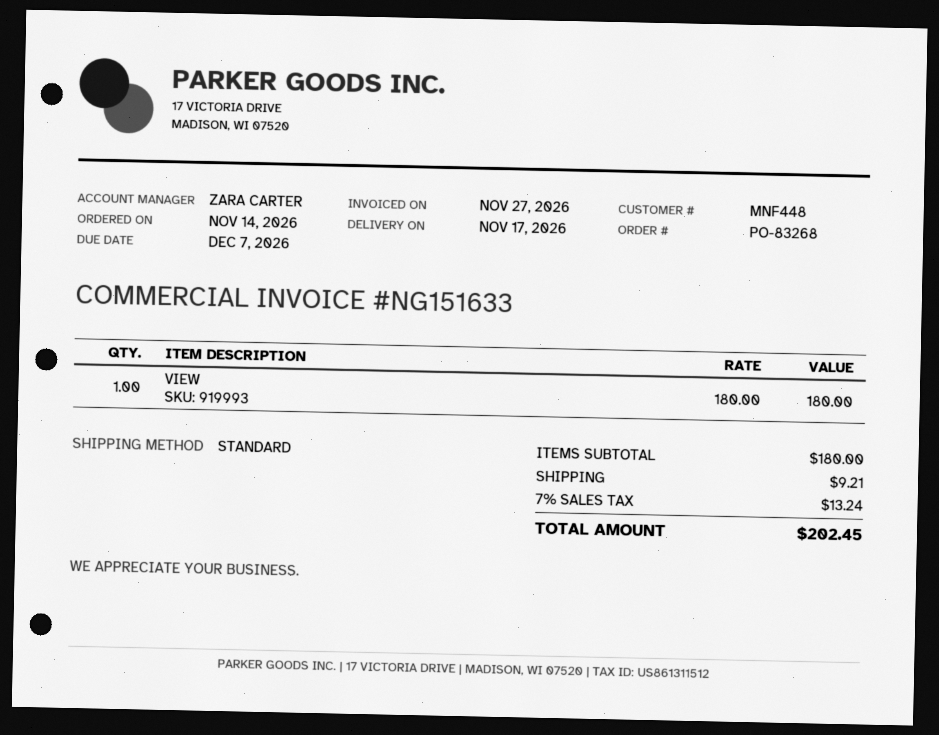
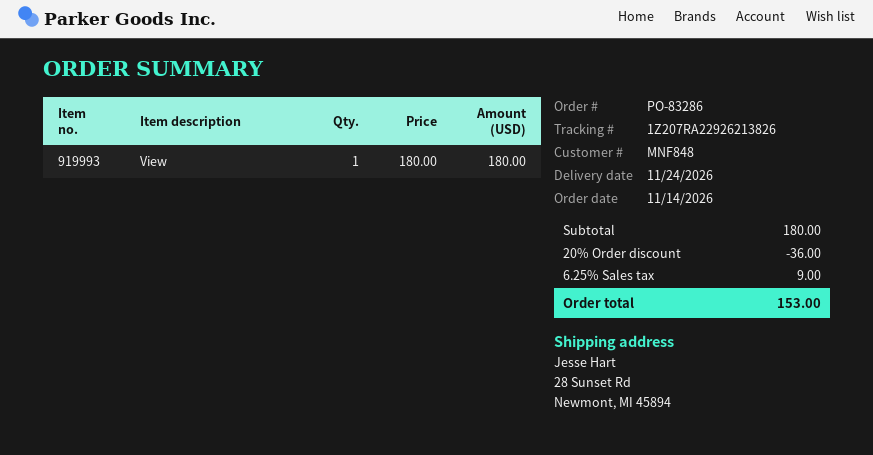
order number: PO-83268 -> PO-83286
delivery date: 2026-11-17 -> 2026-11-24
customer number: MNF448 -> MNF848
discount: none -> 20% = 36.00
shipping: 9.21 -> none
tax: 7% = 13.24 -> 6.25% = 9.00
total: 202.45 -> 153.00

